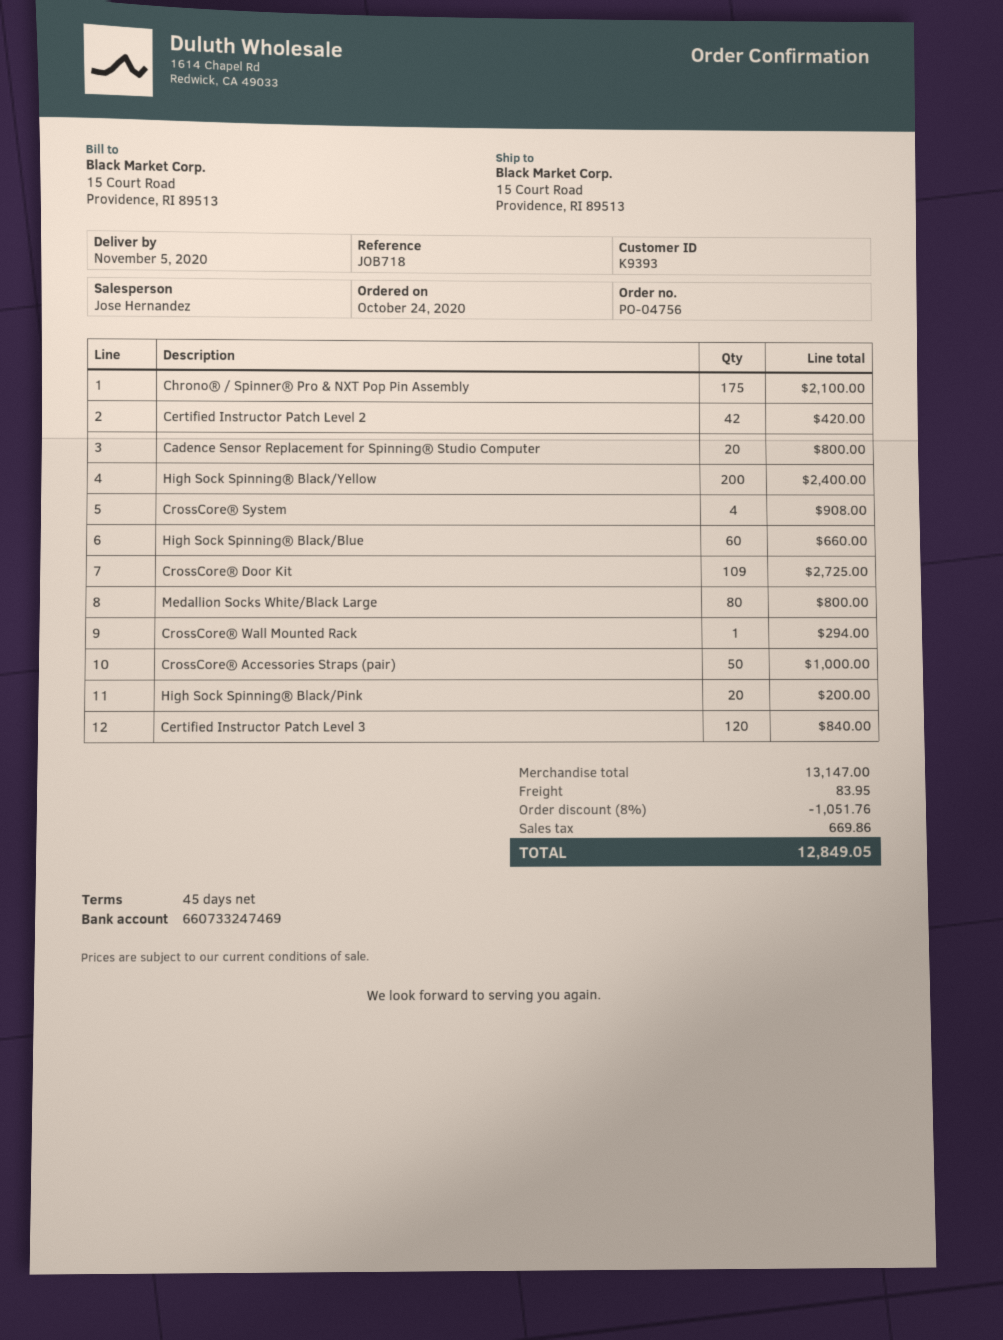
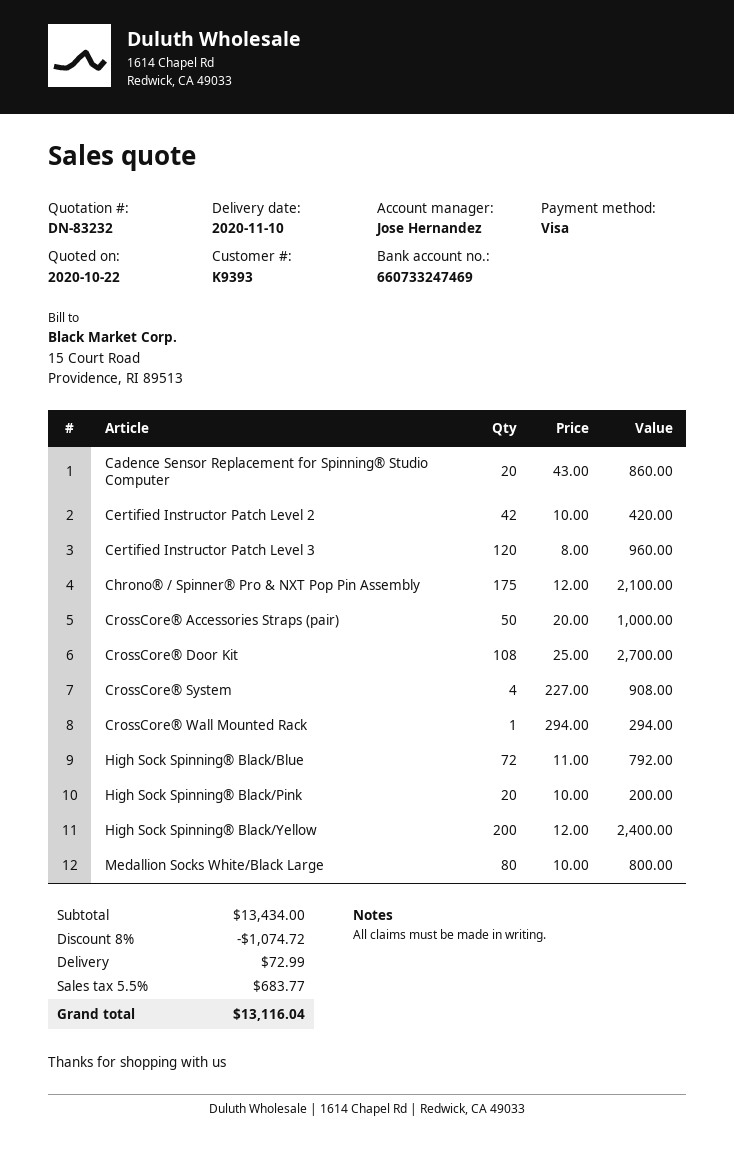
delivery date: 2020-11-05 -> 2020-11-10
Cadence Sensor Replacement for Spinning® Studio Computer: 20 for 800.00 -> 20 for 860.00
High Sock Spinning® Black/Blue: 60 for 660.00 -> 72 for 792.00
CrossCore® Door Kit: 109 for 2725.00 -> 108 for 2700.00
Certified Instructor Patch Level 3: 120 for 840.00 -> 120 for 960.00
subtotal: 13147.00 -> 13434.00
discount: 8% = 1051.76 -> 8% = 1074.72
shipping: 83.95 -> 72.99
tax: 669.86 -> 683.77
total: 12849.05 -> 13116.04

